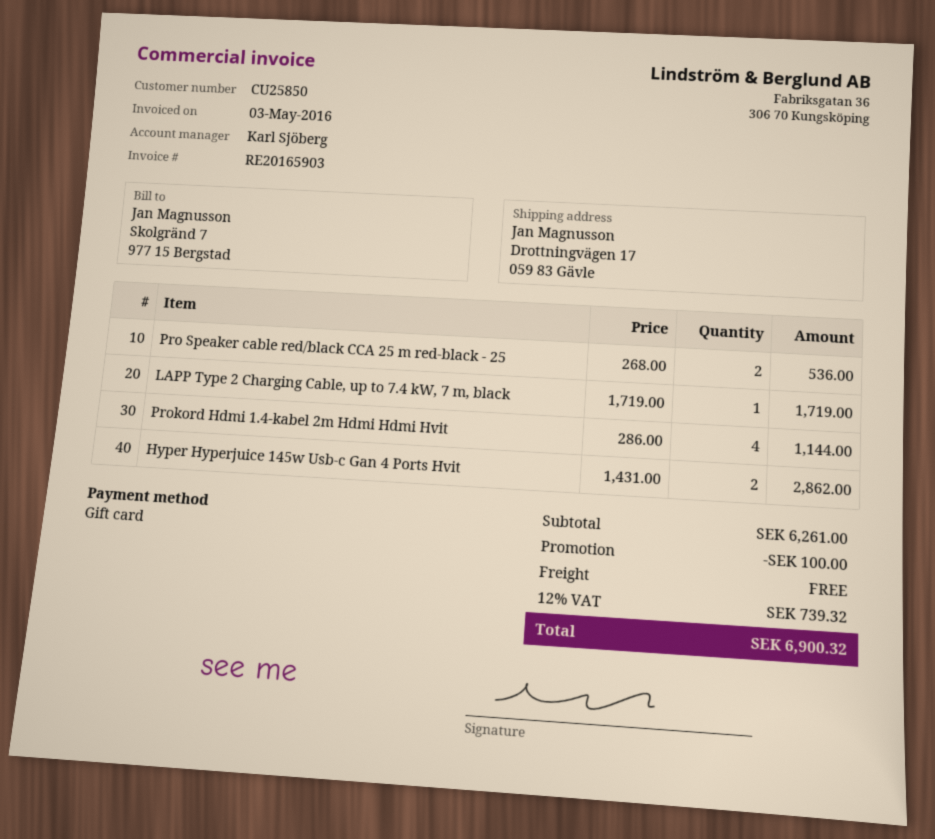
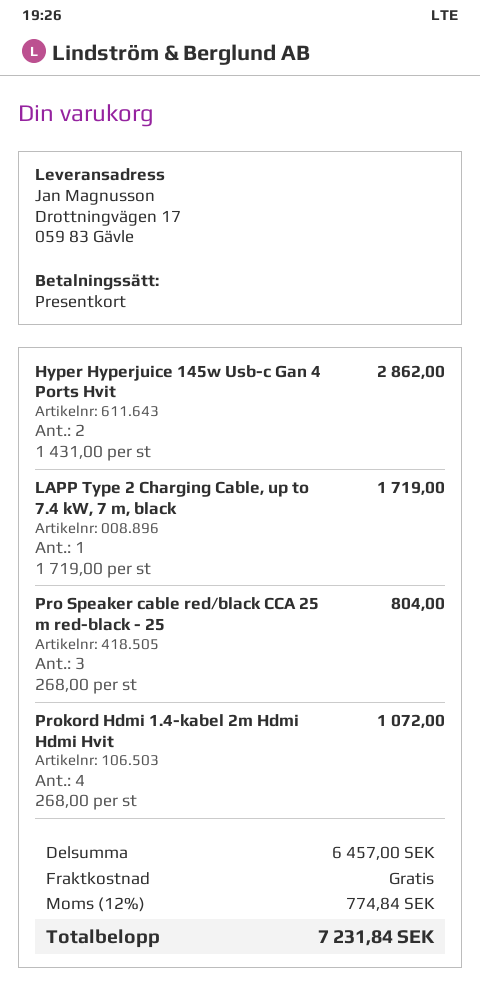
Pro Speaker cable red/black CCA 25 m red-black - 25: 2 x 268.00 = 536.00 -> 3 x 268.00 = 804.00
Prokord Hdmi 1.4-kabel 2m Hdmi Hdmi Hvit: 4 x 286.00 = 1144.00 -> 4 x 268.00 = 1072.00
subtotal: 6261.00 -> 6457.00
discount: 100.00 -> none
tax: 12% = 739.32 -> 12% = 774.84
total: 6900.32 -> 7231.84

